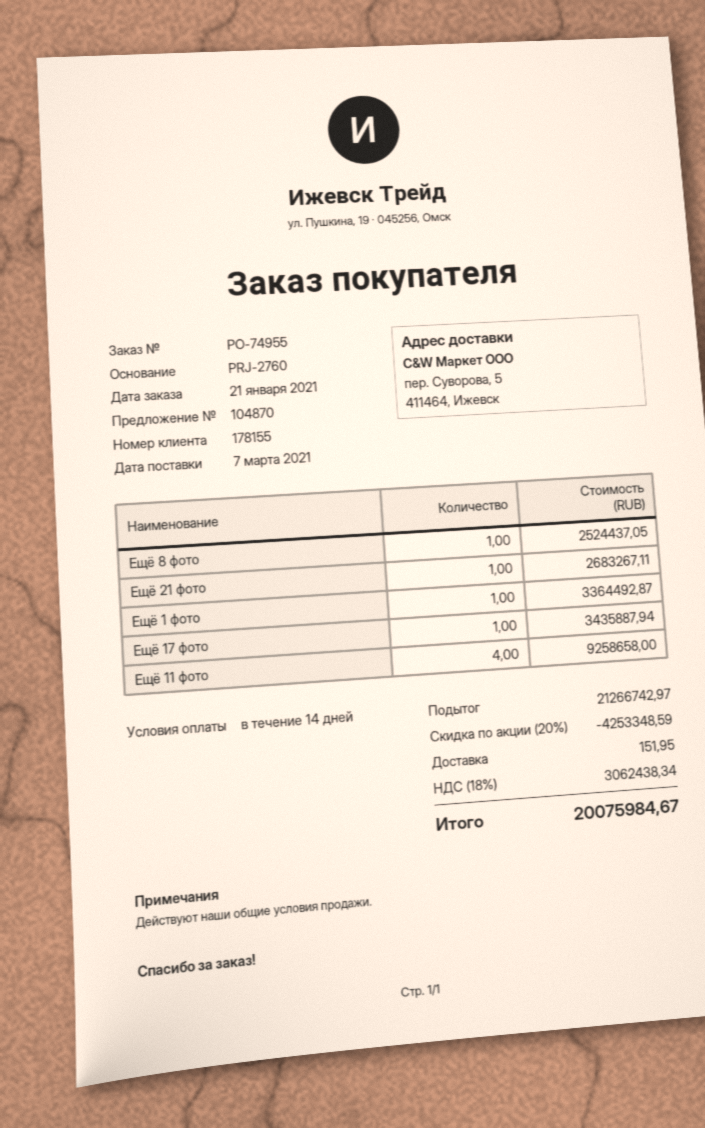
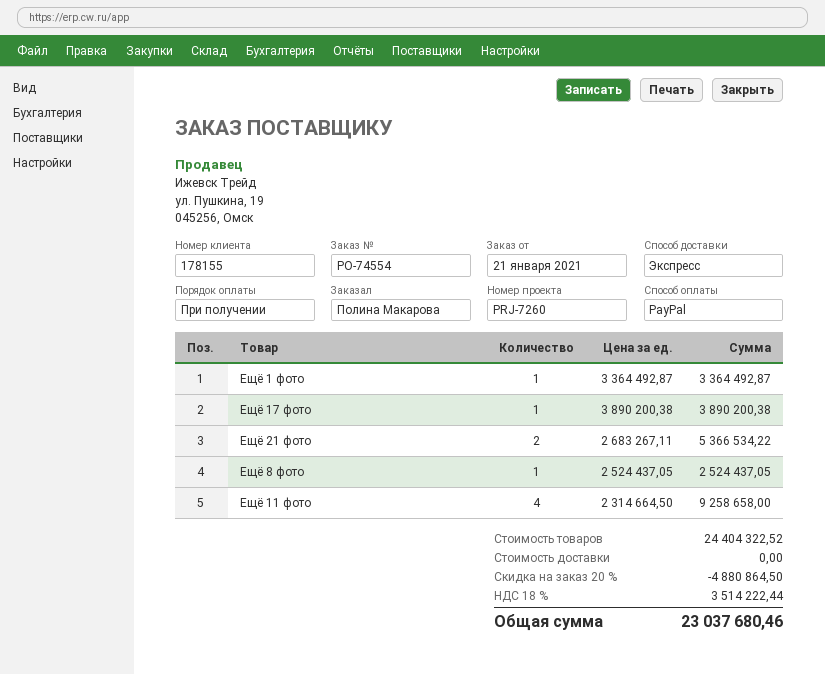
order number: PO-74955 -> PO-74554
payment terms: 14 days -> on receipt
reference: PRJ-2760 -> PRJ-7260
Ещё 21 фото: 1 for 2683267.11 -> 2 for 5366534.22
Ещё 17 фото: 1 for 3435887.94 -> 1 for 3890200.38
subtotal: 21266742.97 -> 24404322.52
discount: 20% = 4253348.59 -> 20% = 4880864.50
shipping: 151.95 -> 0.00
tax: 18% = 3062438.34 -> 18% = 3514222.44
total: 20075984.67 -> 23037680.46

